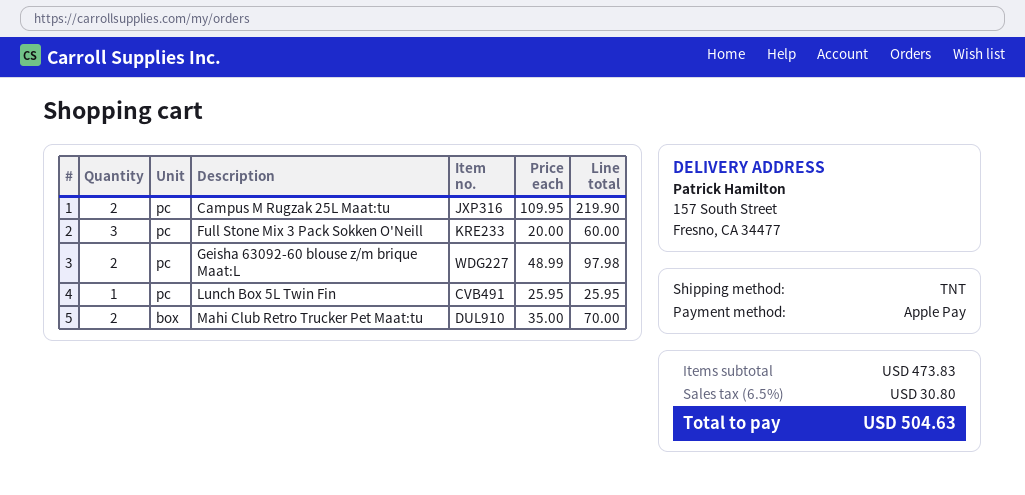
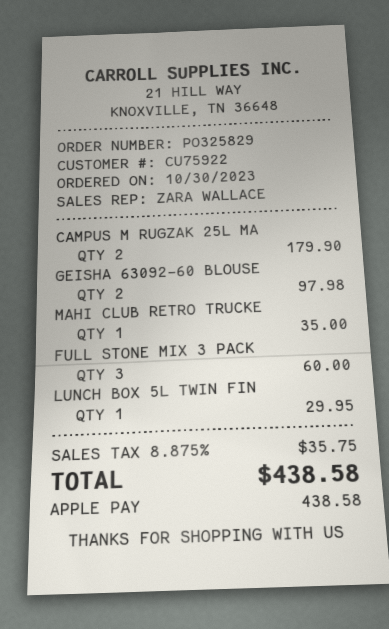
Campus M Rugzak 25L Maat:tu: 2 for 219.90 -> 2 for 179.90
Lunch Box 5L Twin Fin: 1 for 25.95 -> 1 for 29.95
Mahi Club Retro Trucker Pet Maat:tu: 2 for 70.00 -> 1 for 35.00
tax: 6.5% = 30.80 -> 8.875% = 35.75
total: 504.63 -> 438.58

